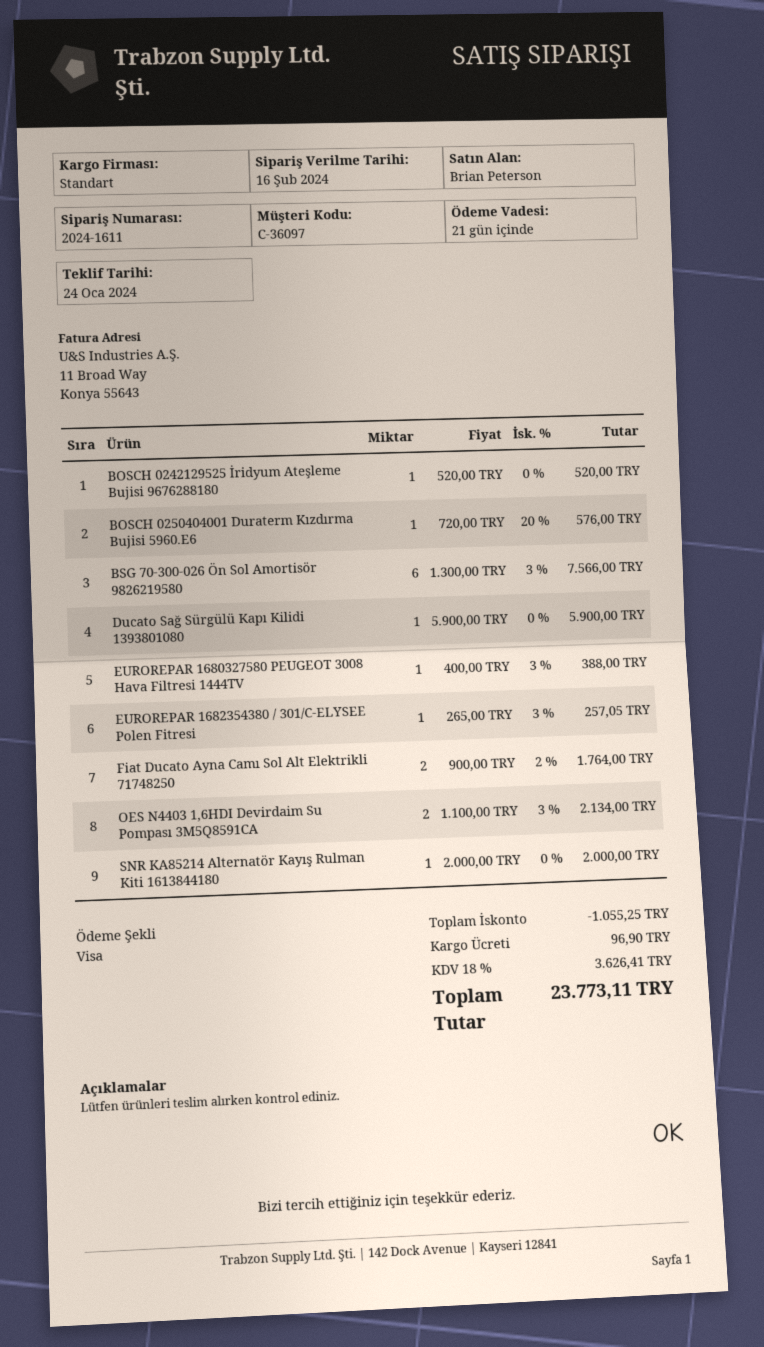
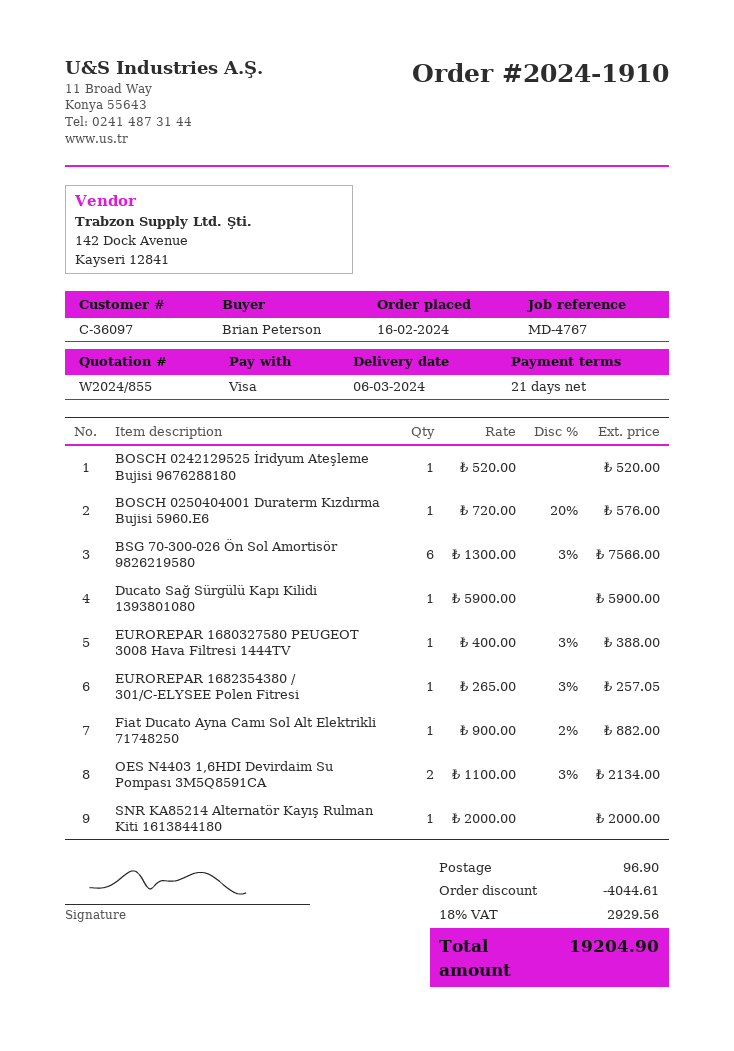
order number: 2024-1611 -> 2024-1910
Fiat Ducato Ayna Camı Sol Alt Elektrikli 71748250: 2 x 900.00 - 2% = 1764.00 -> 1 x 900.00 - 2% = 882.00
discount: 1055.25 -> 4044.61
tax: 18% = 3626.41 -> 18% = 2929.56
total: 23773.11 -> 19204.90

